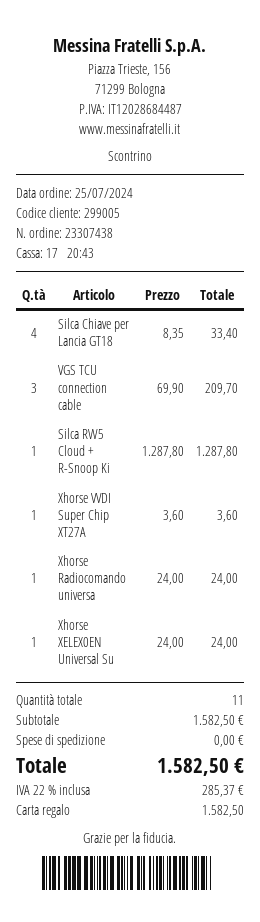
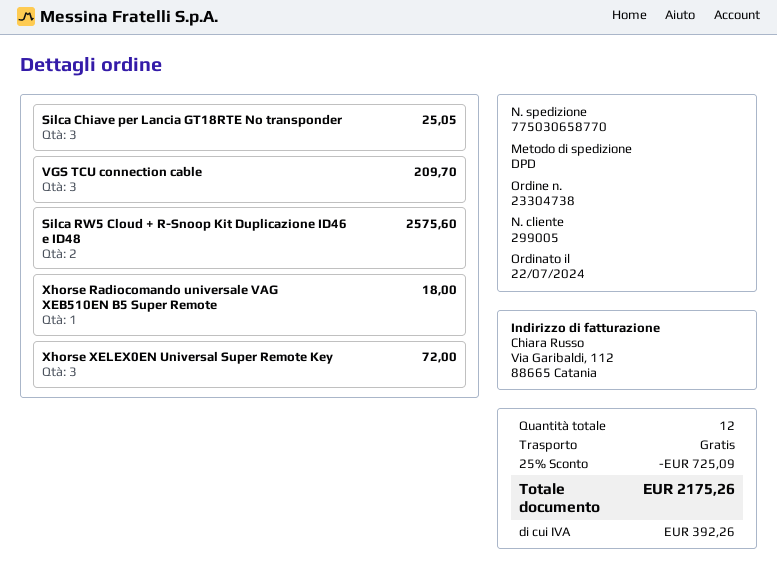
order number: 23307438 -> 23304738
order date: 2024-07-25 -> 2024-07-22
Silca Chiave per Lancia GT18: 4 for 33.40 -> 3 for 25.05
Silca RW5 Cloud + R-Snoop Ki: 1 for 1287.80 -> 2 for 2575.60
Xhorse VVDI Super Chip XT27A: 1 for 3.60 -> none
Xhorse Radiocomando universa: 1 for 24.00 -> 1 for 18.00
Xhorse XELEX0EN Universal Su: 1 for 24.00 -> 3 for 72.00
total quantity: 11 -> 12
discount: none -> 25% = 725.09
tax: 285.37 -> 392.26
total: 1582.50 -> 2175.26

